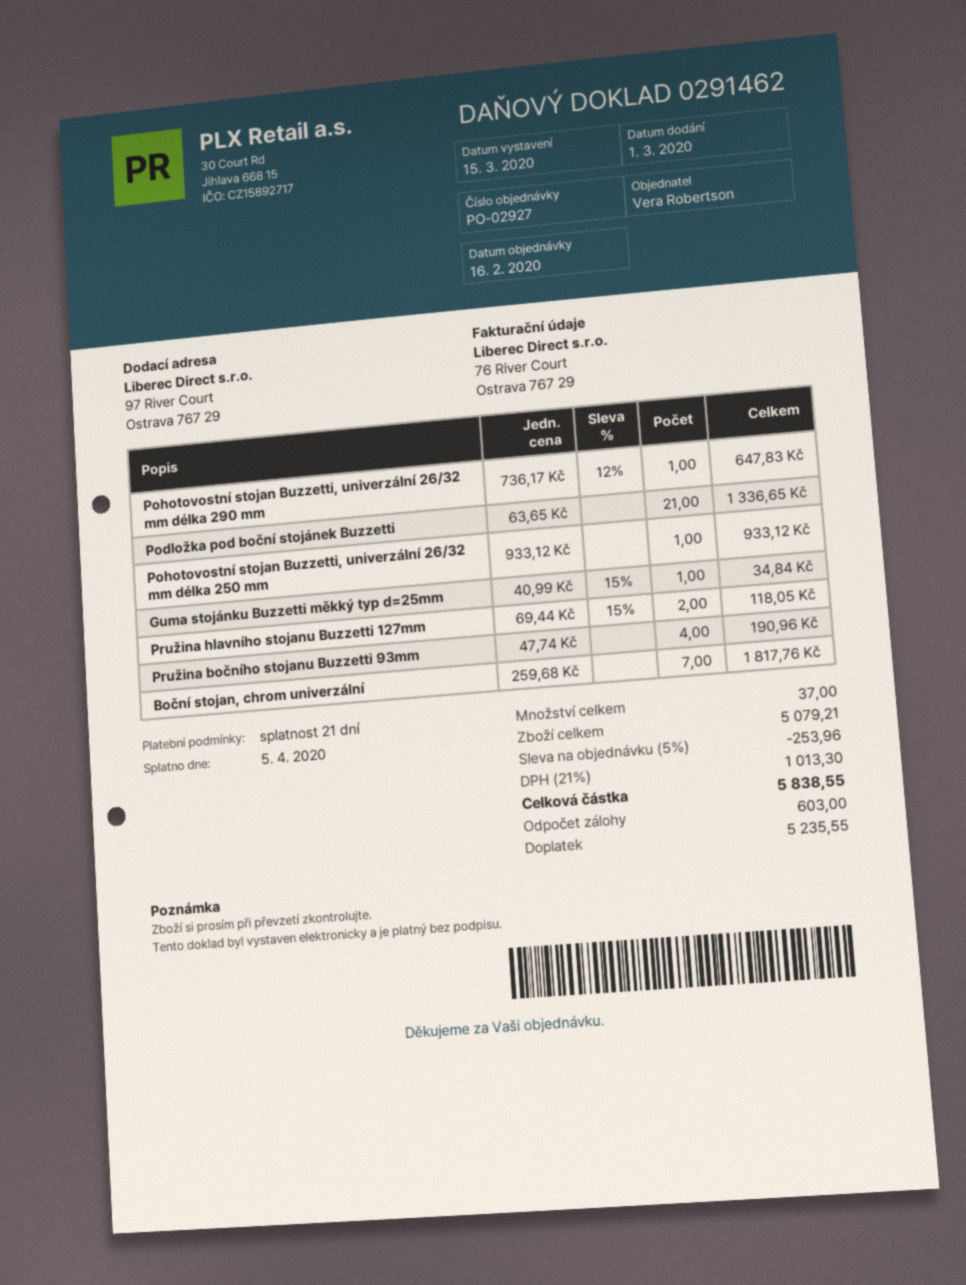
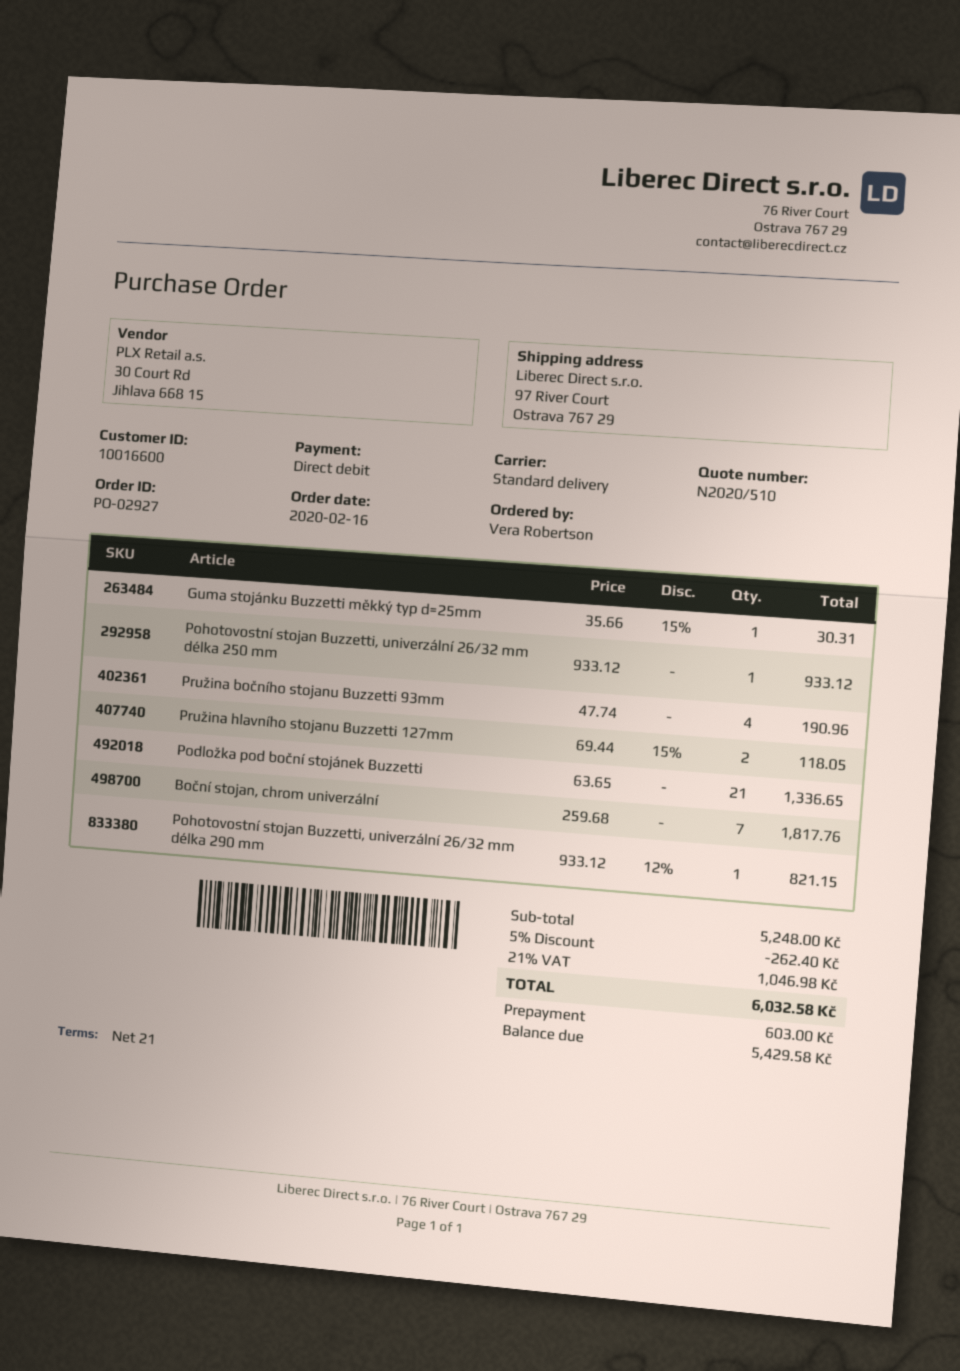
Pohotovostní stojan Buzzetti, univerzální 26/32 mm délka 290 mm: 1 x 736.17 - 12% = 647.83 -> 1 x 933.12 - 12% = 821.15
Guma stojánku Buzzetti měkký typ d=25mm: 1 x 40.99 - 15% = 34.84 -> 1 x 35.66 - 15% = 30.31
subtotal: 5079.21 -> 5248.00
discount: 5% = 253.96 -> 5% = 262.40
tax: 21% = 1013.30 -> 21% = 1046.98
total: 5838.55 -> 6032.58
balance: 5235.55 -> 5429.58

